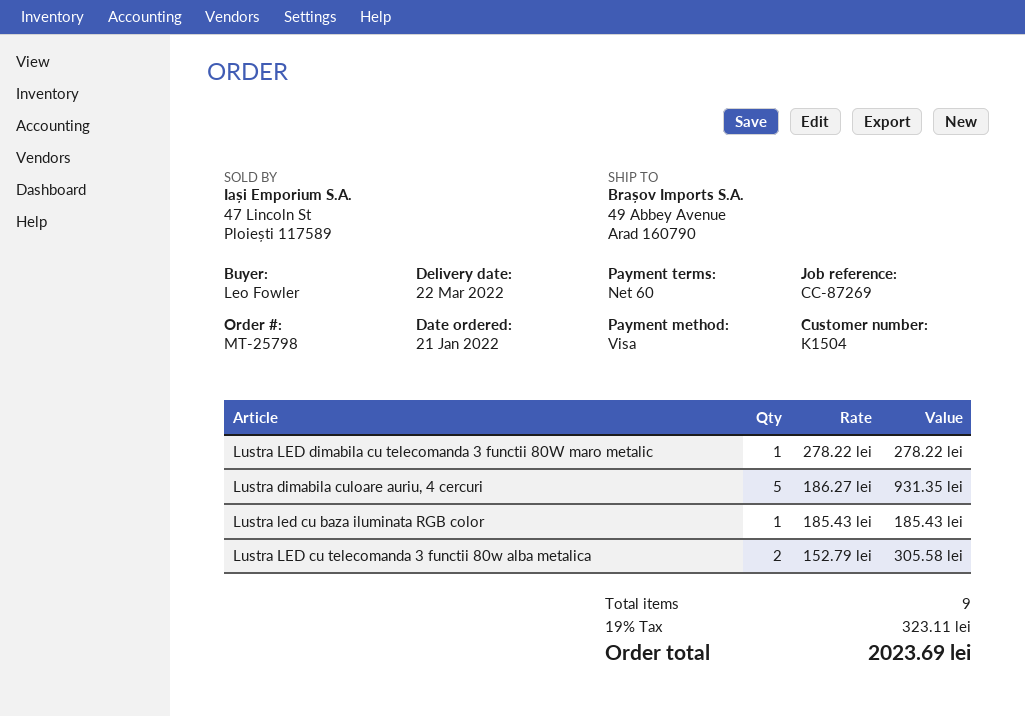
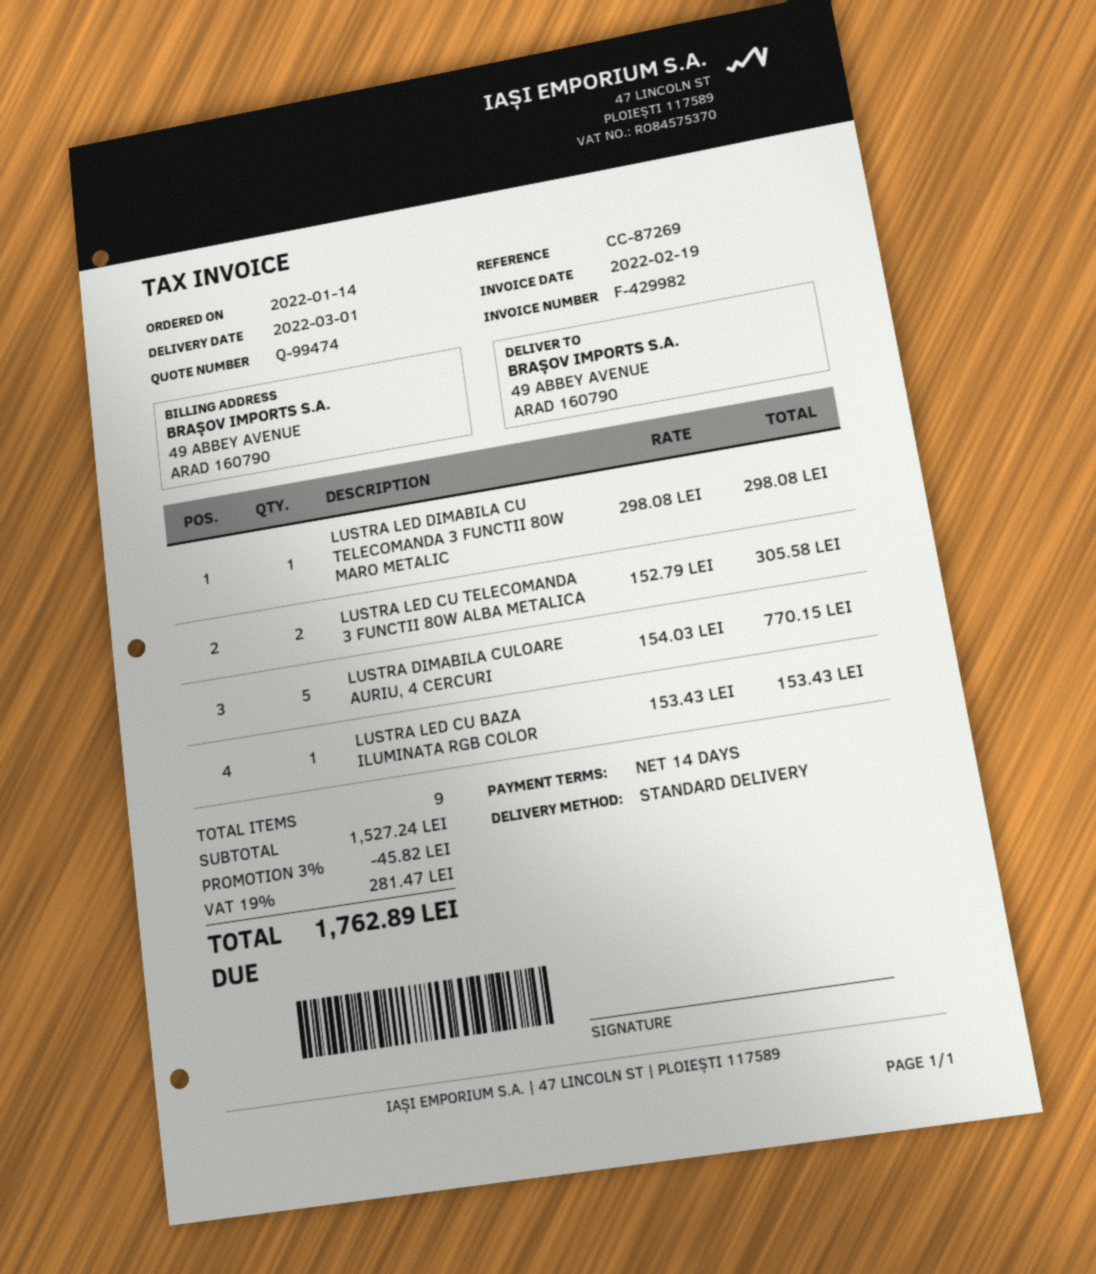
order date: 2022-01-21 -> 2022-01-14
delivery date: 2022-03-22 -> 2022-03-01
payment terms: 60 days -> 14 days
Lustra LED dimabila cu telecomanda 3 functii 80W maro metalic: 1 x 278.22 = 278.22 -> 1 x 298.08 = 298.08
Lustra dimabila culoare auriu, 4 cercuri: 5 x 186.27 = 931.35 -> 5 x 154.03 = 770.15
Lustra led cu baza iluminata RGB color: 1 x 185.43 = 185.43 -> 1 x 153.43 = 153.43
discount: none -> 3% = 45.82
tax: 19% = 323.11 -> 19% = 281.47
total: 2023.69 -> 1762.89

